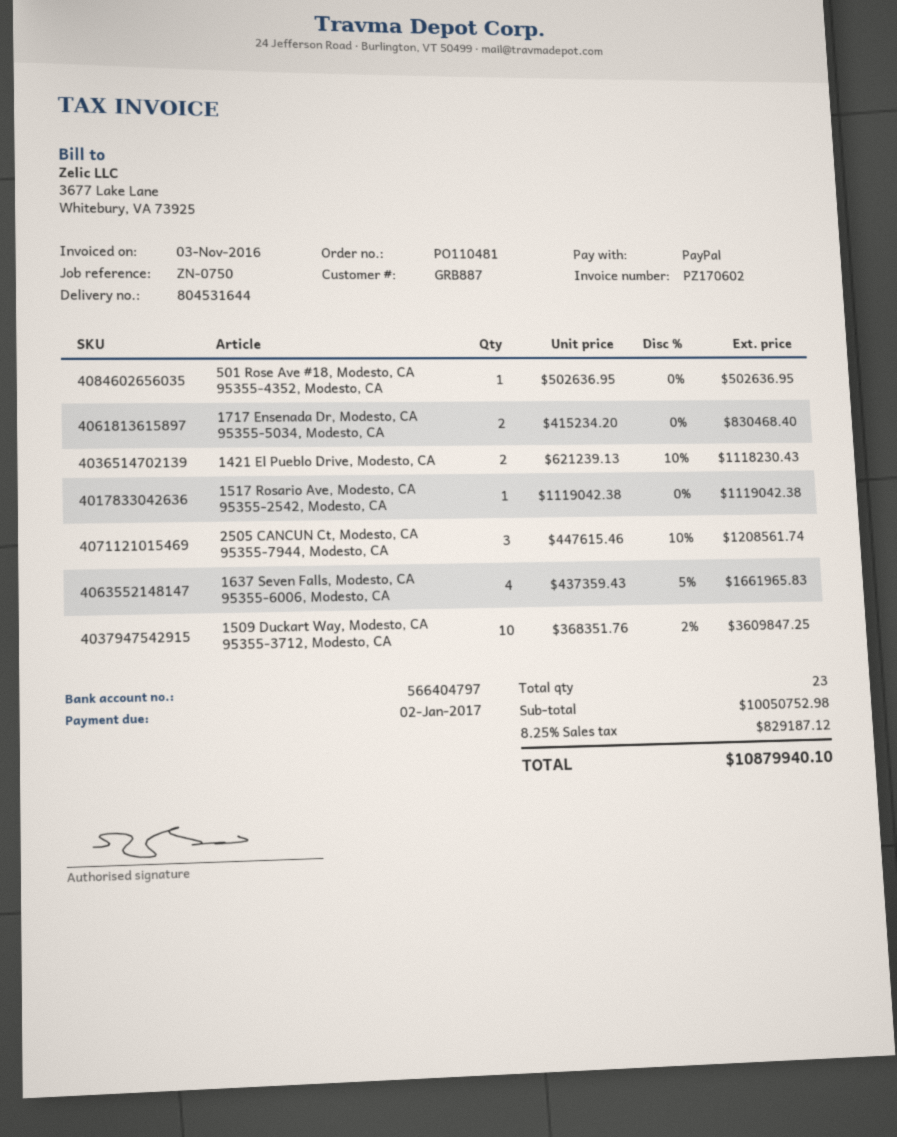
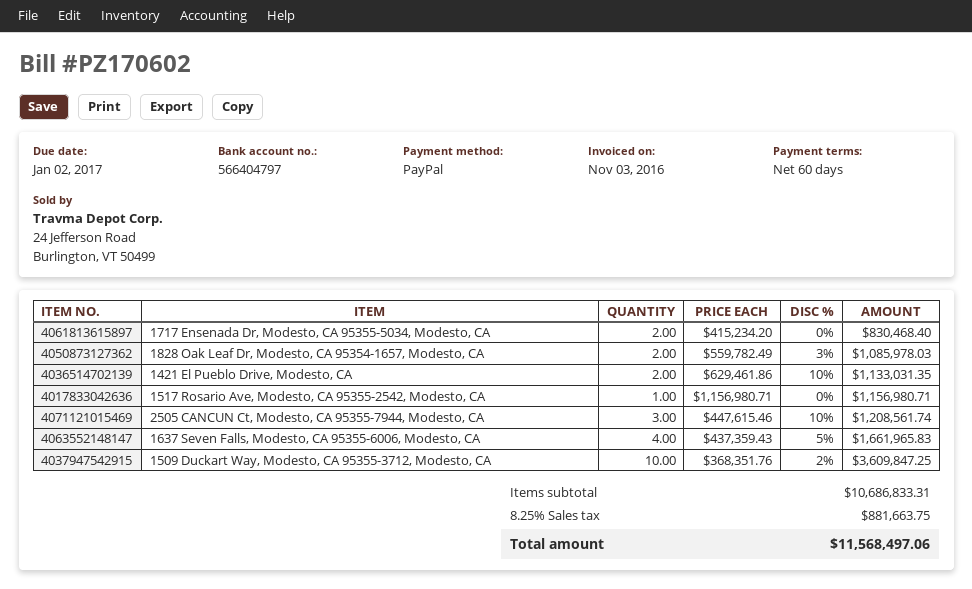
501 Rose Ave #18, Modesto, CA 95355-4352, Modesto, CA: 1 x 502636.95 = 502636.95 -> none
1421 El Pueblo Drive, Modesto, CA: 2 x 621239.13 - 10% = 1118230.43 -> 2 x 629461.86 - 10% = 1133031.35
1517 Rosario Ave, Modesto, CA 95355-2542, Modesto, CA: 1 x 1119042.38 = 1119042.38 -> 1 x 1156980.71 = 1156980.71
1828 Oak Leaf Dr, Modesto, CA 95354-1657, Modesto, CA: none -> 2 x 559782.49 - 3% = 1085978.03
subtotal: 10050752.98 -> 10686833.31
tax: 8.25% = 829187.12 -> 8.25% = 881663.75
total: 10879940.10 -> 11568497.06

